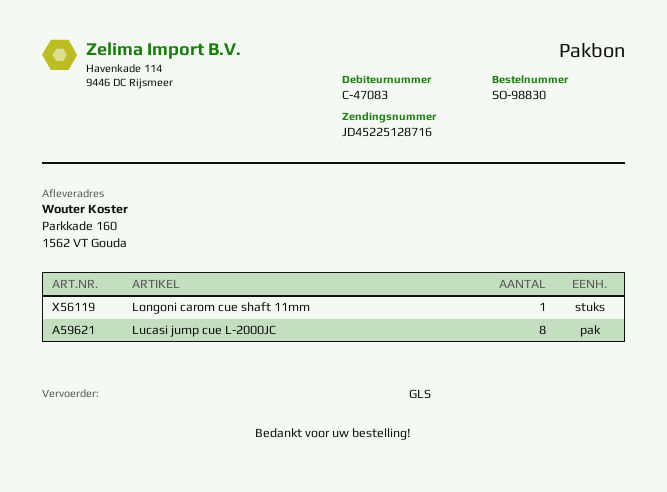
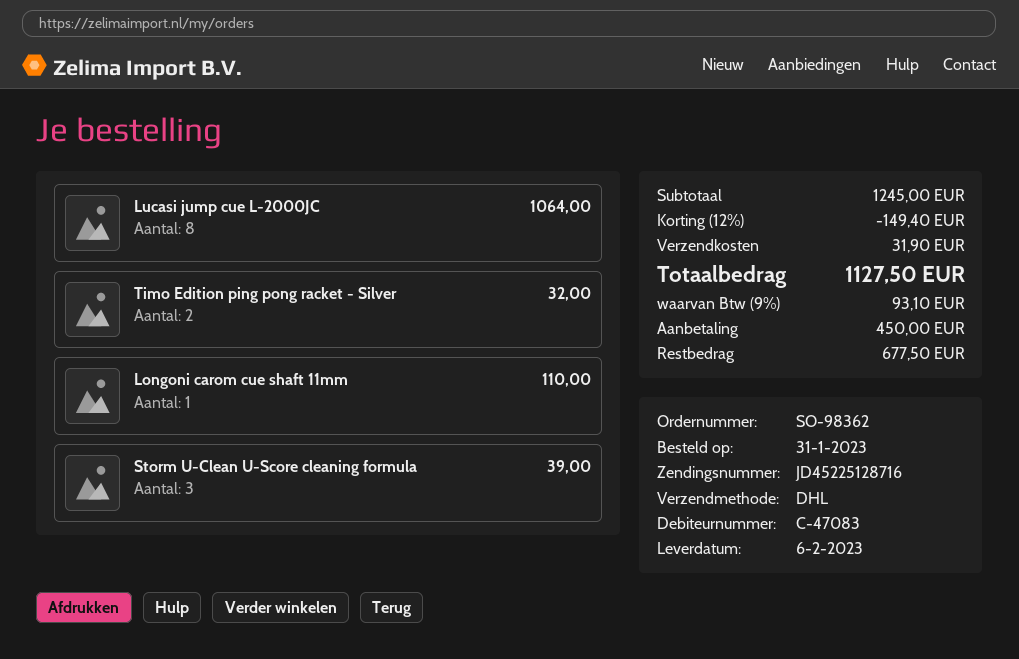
order number: SO-98830 -> SO-98362
shipping method: GLS -> DHL
Timo Edition ping pong racket - Silver: none -> 2
Storm U-Clean U-Score cleaning formula: none -> 3

